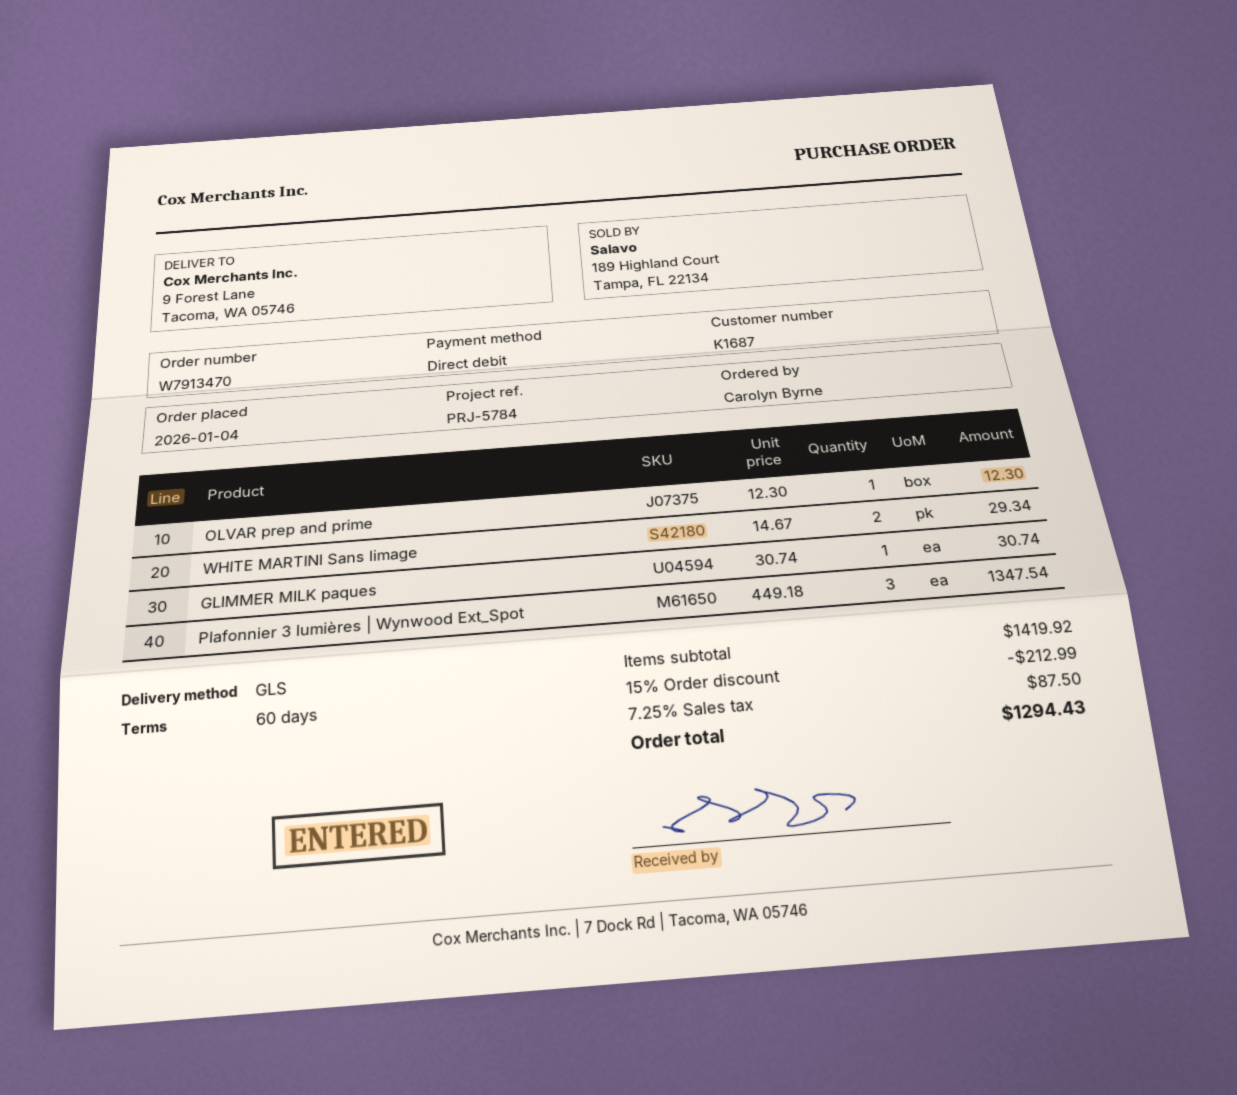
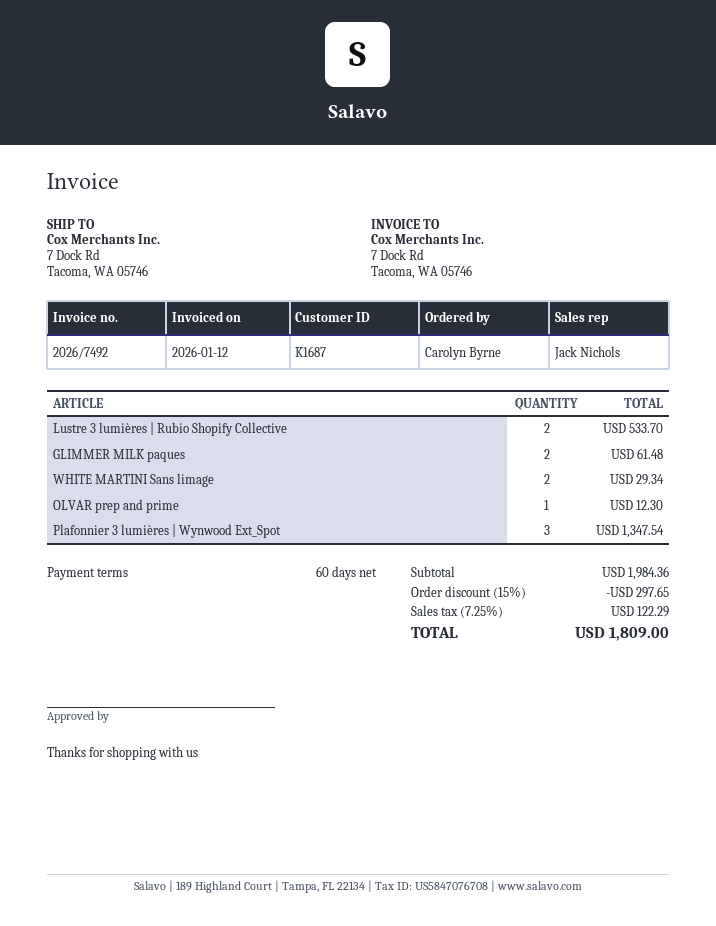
ship to: 9 Forest Lane, Tacoma, WA 05746 -> 7 Dock Rd, Tacoma, WA 05746
GLIMMER MILK paques: 1 for 30.74 -> 2 for 61.48
Lustre 3 lumières | Rubio Shopify Collective: none -> 2 for 533.70
subtotal: 1419.92 -> 1984.36
discount: 15% = 212.99 -> 15% = 297.65
tax: 7.25% = 87.50 -> 7.25% = 122.29
total: 1294.43 -> 1809.00

